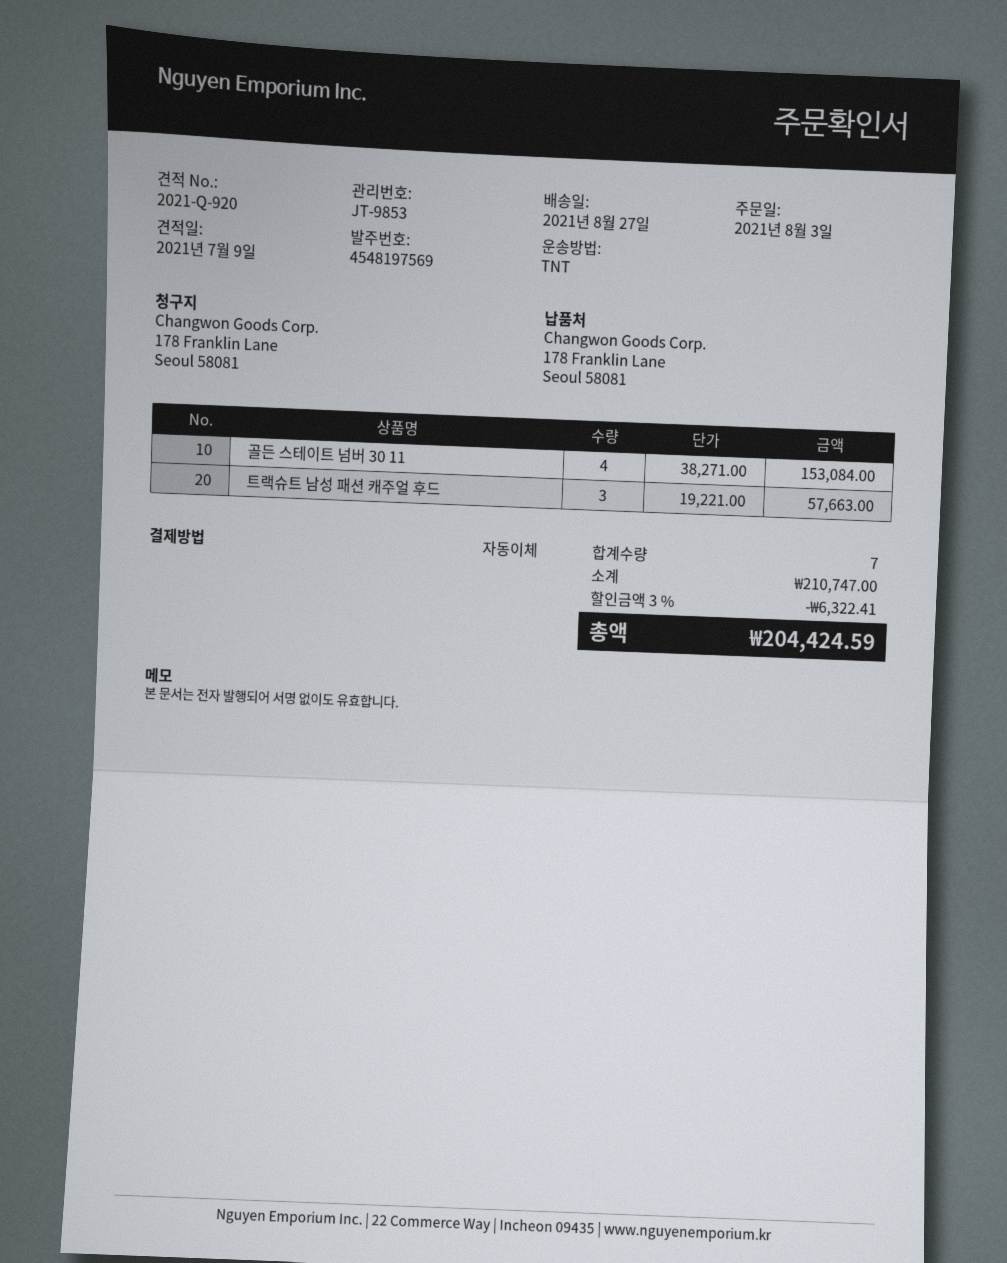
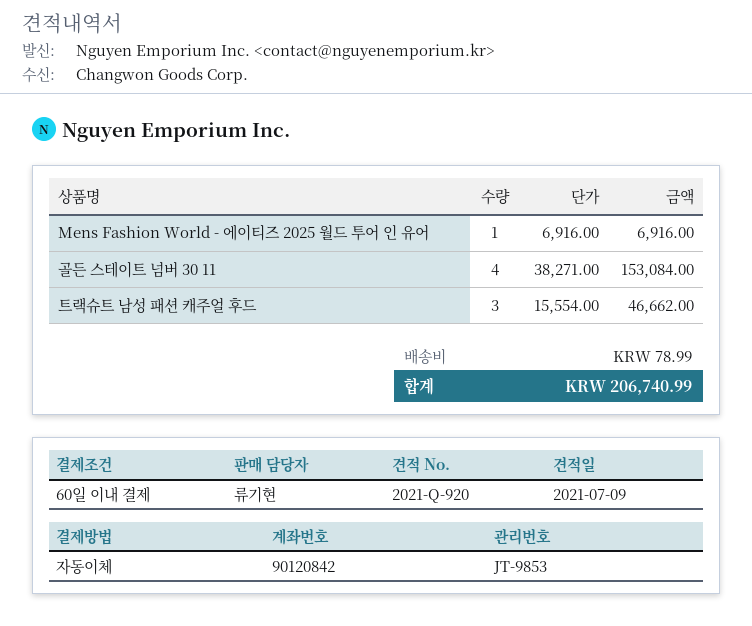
트랙슈트 남성 패션 캐주얼 후드: 3 x 19221.00 = 57663.00 -> 3 x 15554.00 = 46662.00
Mens Fashion World - 에이티즈 2025 월드 투어 인 유어: none -> 1 x 6916.00 = 6916.00
discount: 3% = 6322.41 -> none
shipping: none -> 78.99
total: 204424.59 -> 206740.99

